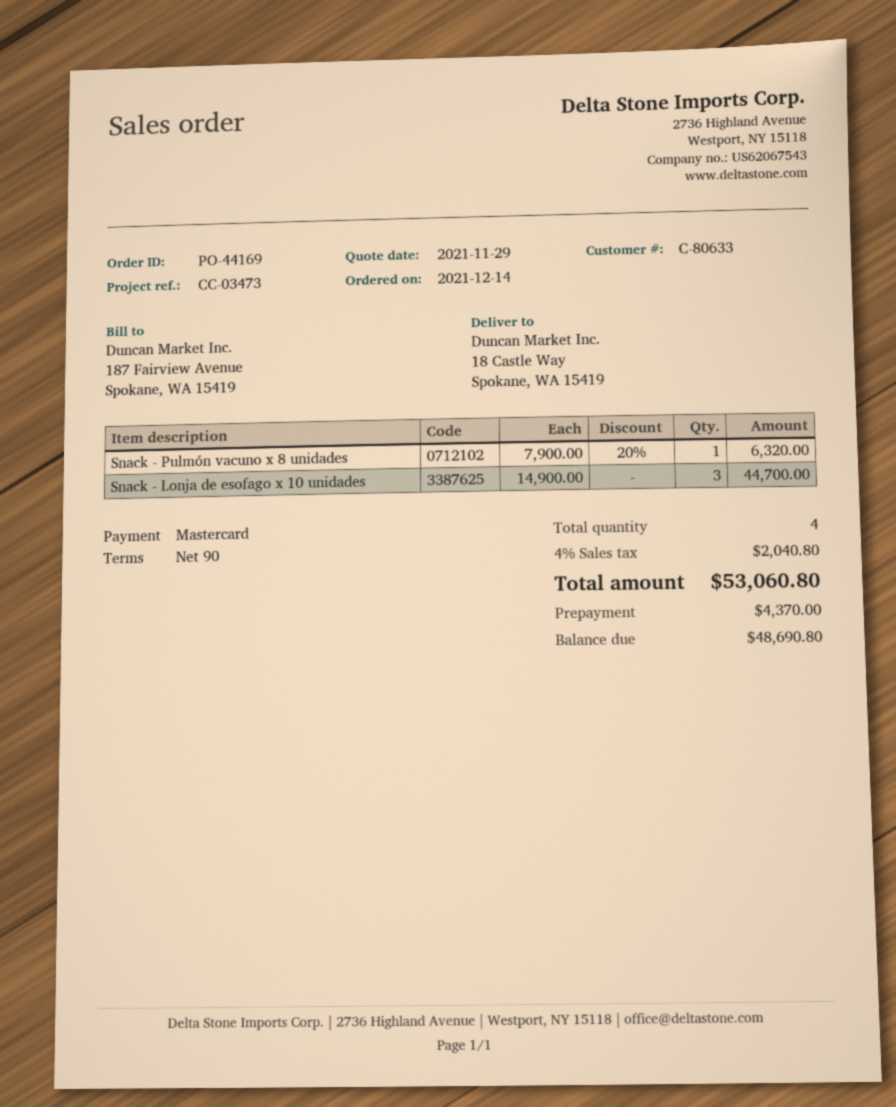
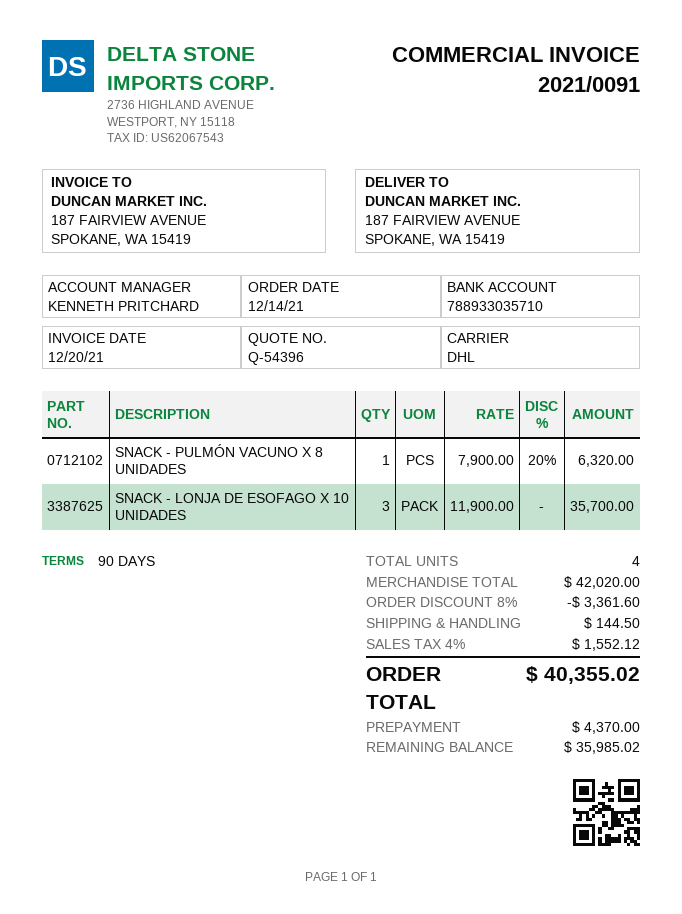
ship to: 18 Castle Way, Spokane, WA 15419 -> 187 FAIRVIEW AVENUE, SPOKANE, WA 15419
Snack - Lonja de esofago x 10 unidades: 3 x 14900.00 = 44700.00 -> 3 x 11900.00 = 35700.00
discount: none -> 8% = 3361.60
shipping: none -> 144.50
tax: 4% = 2040.80 -> 4% = 1552.12
total: 53060.80 -> 40355.02
balance: 48690.80 -> 35985.02

